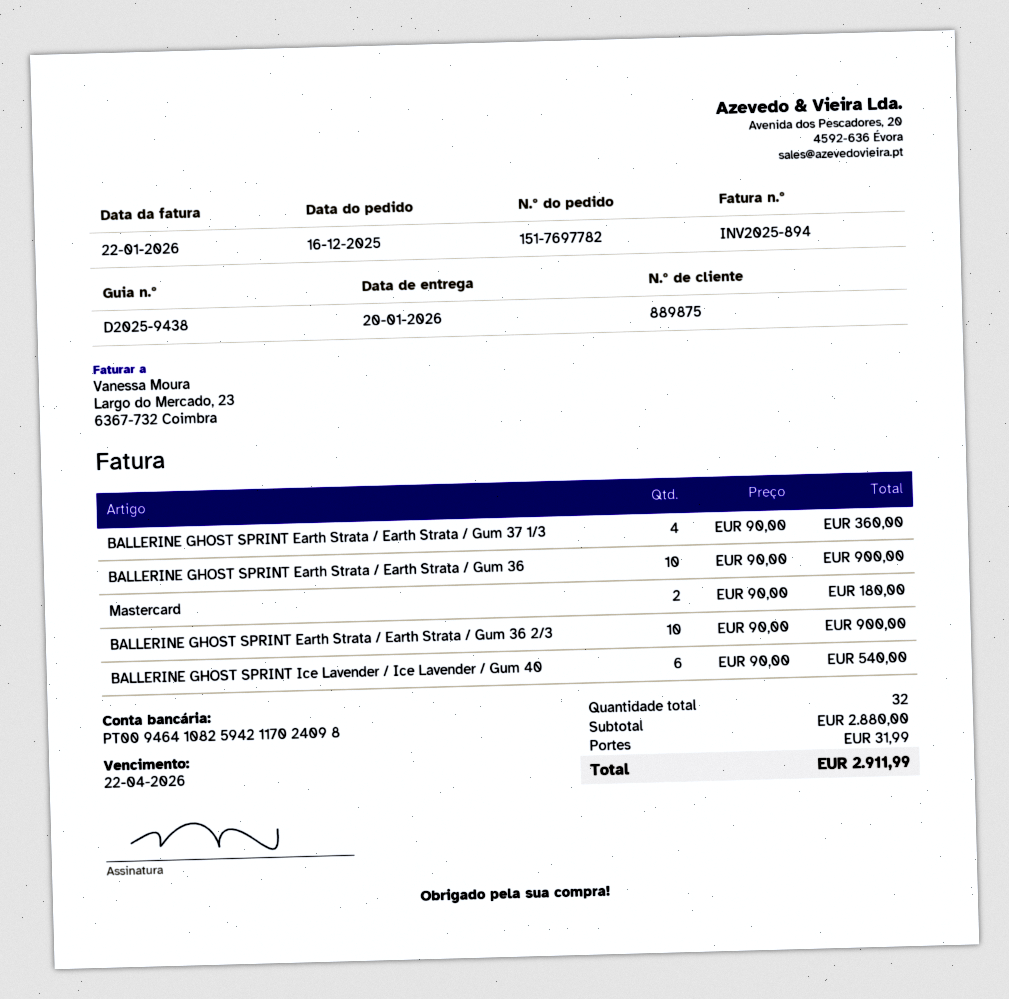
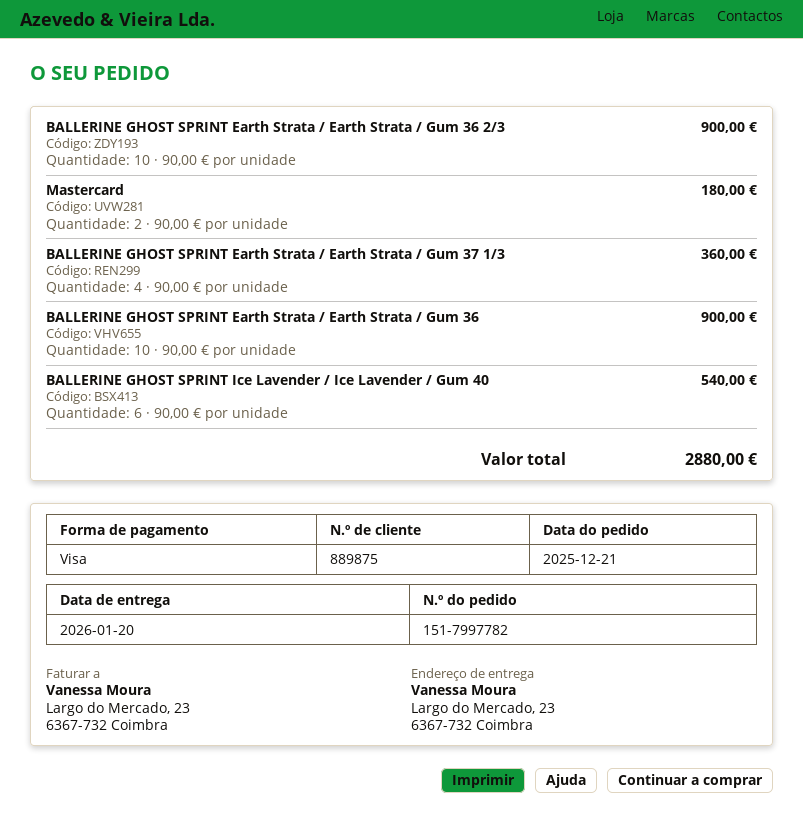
order number: 151-7697782 -> 151-7997782
order date: 2025-12-16 -> 2025-12-21
shipping: 31.99 -> none
total: 2911.99 -> 2880.00

